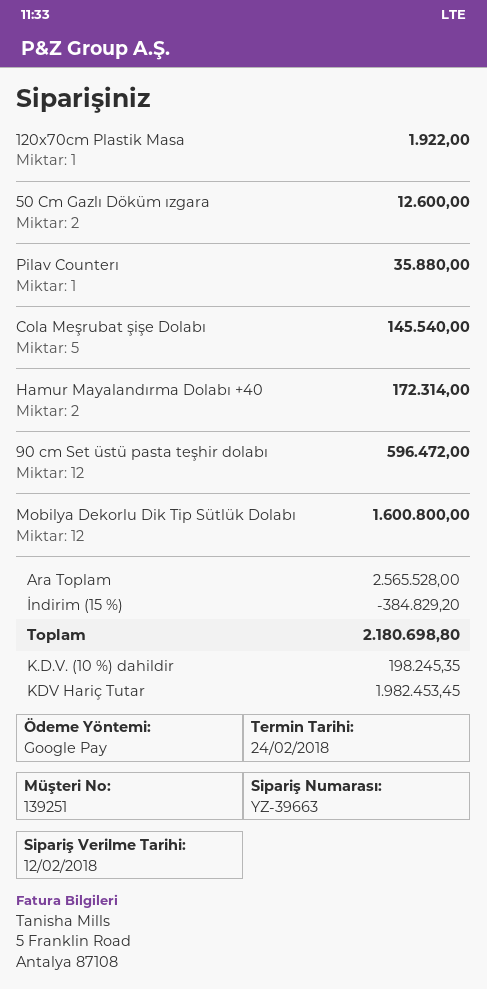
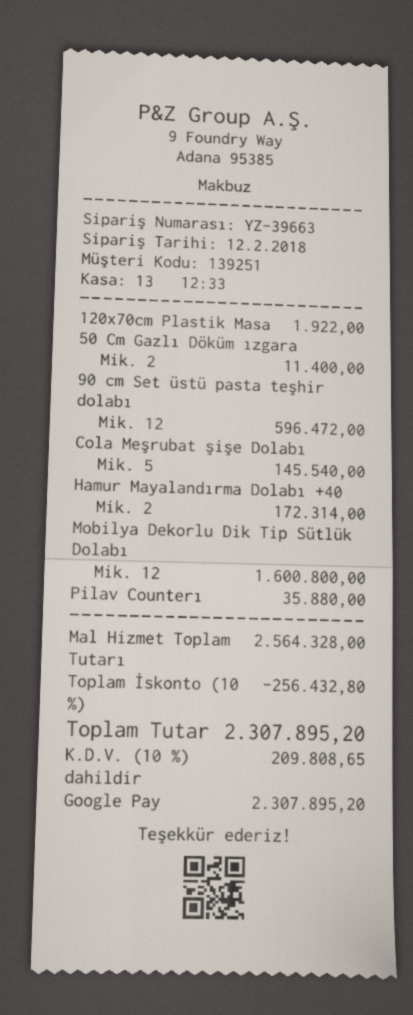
50 Cm Gazlı Döküm ızgara: 2 for 12600.00 -> 2 for 11400.00
subtotal: 2565528.00 -> 2564328.00
discount: 15% = 384829.20 -> 10% = 256432.80
tax: 10% = 198245.35 -> 10% = 209808.65
total: 2180698.80 -> 2307895.20

